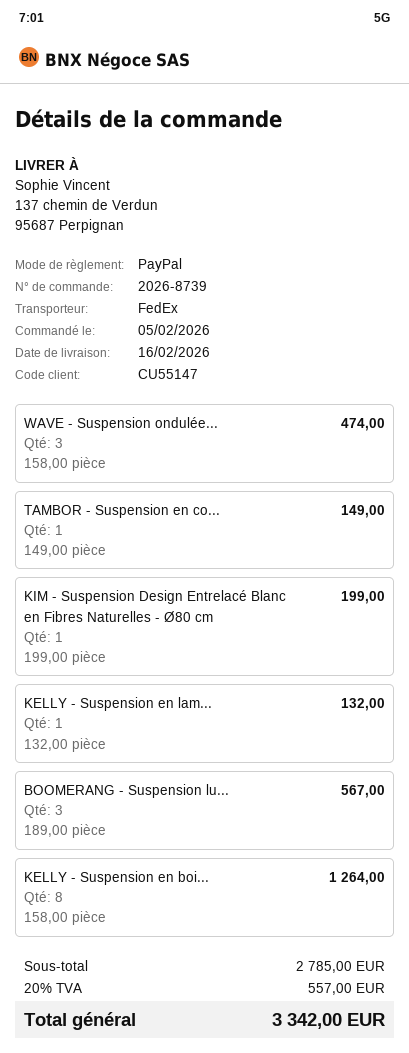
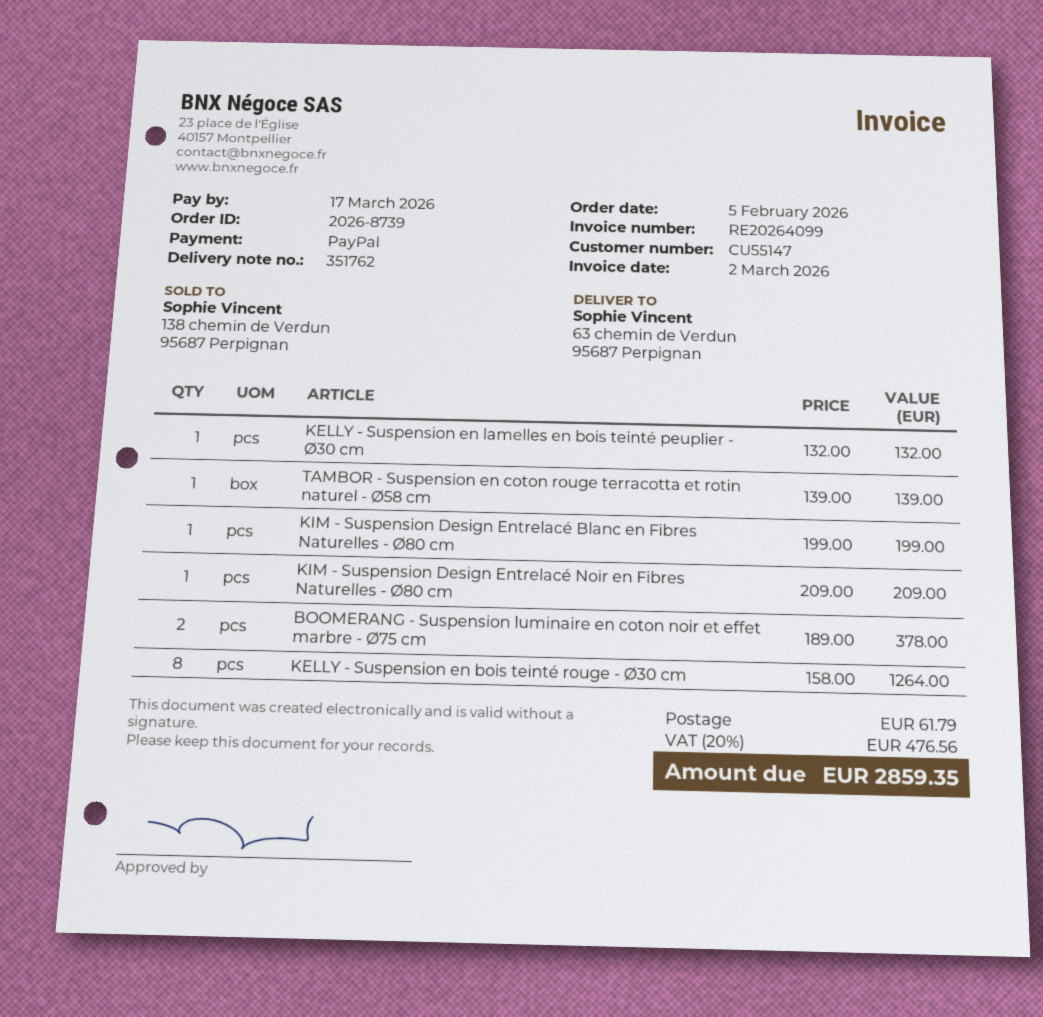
ship to: 137 chemin de Verdun, 95687 Perpignan -> 63 chemin de Verdun, 95687 Perpignan
WAVE - Suspension ondulée...: 3 x 158.00 = 474.00 -> none
TAMBOR - Suspension en co...: 1 x 149.00 = 149.00 -> 1 x 139.00 = 139.00
BOOMERANG - Suspension lu...: 3 x 189.00 = 567.00 -> 2 x 189.00 = 378.00
KIM - Suspension Design Entrelacé Noir en Fibres Naturelles - Ø80 cm: none -> 1 x 209.00 = 209.00
shipping: none -> 61.79
tax: 20% = 557.00 -> 20% = 476.56
total: 3342.00 -> 2859.35

